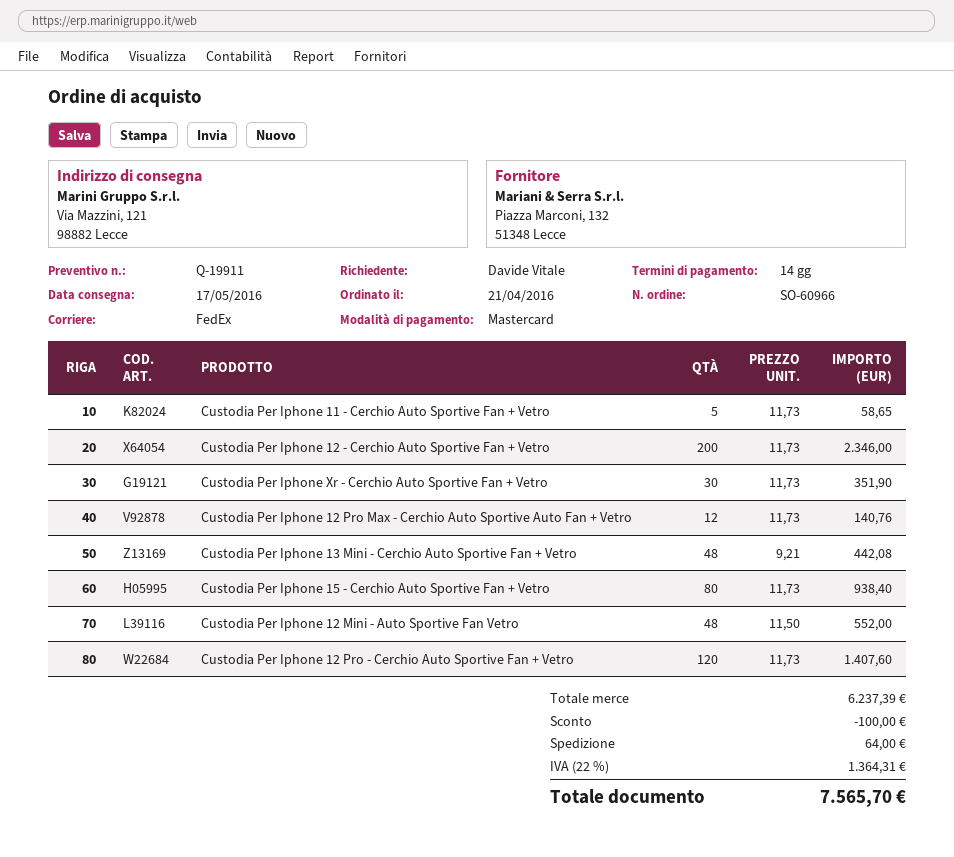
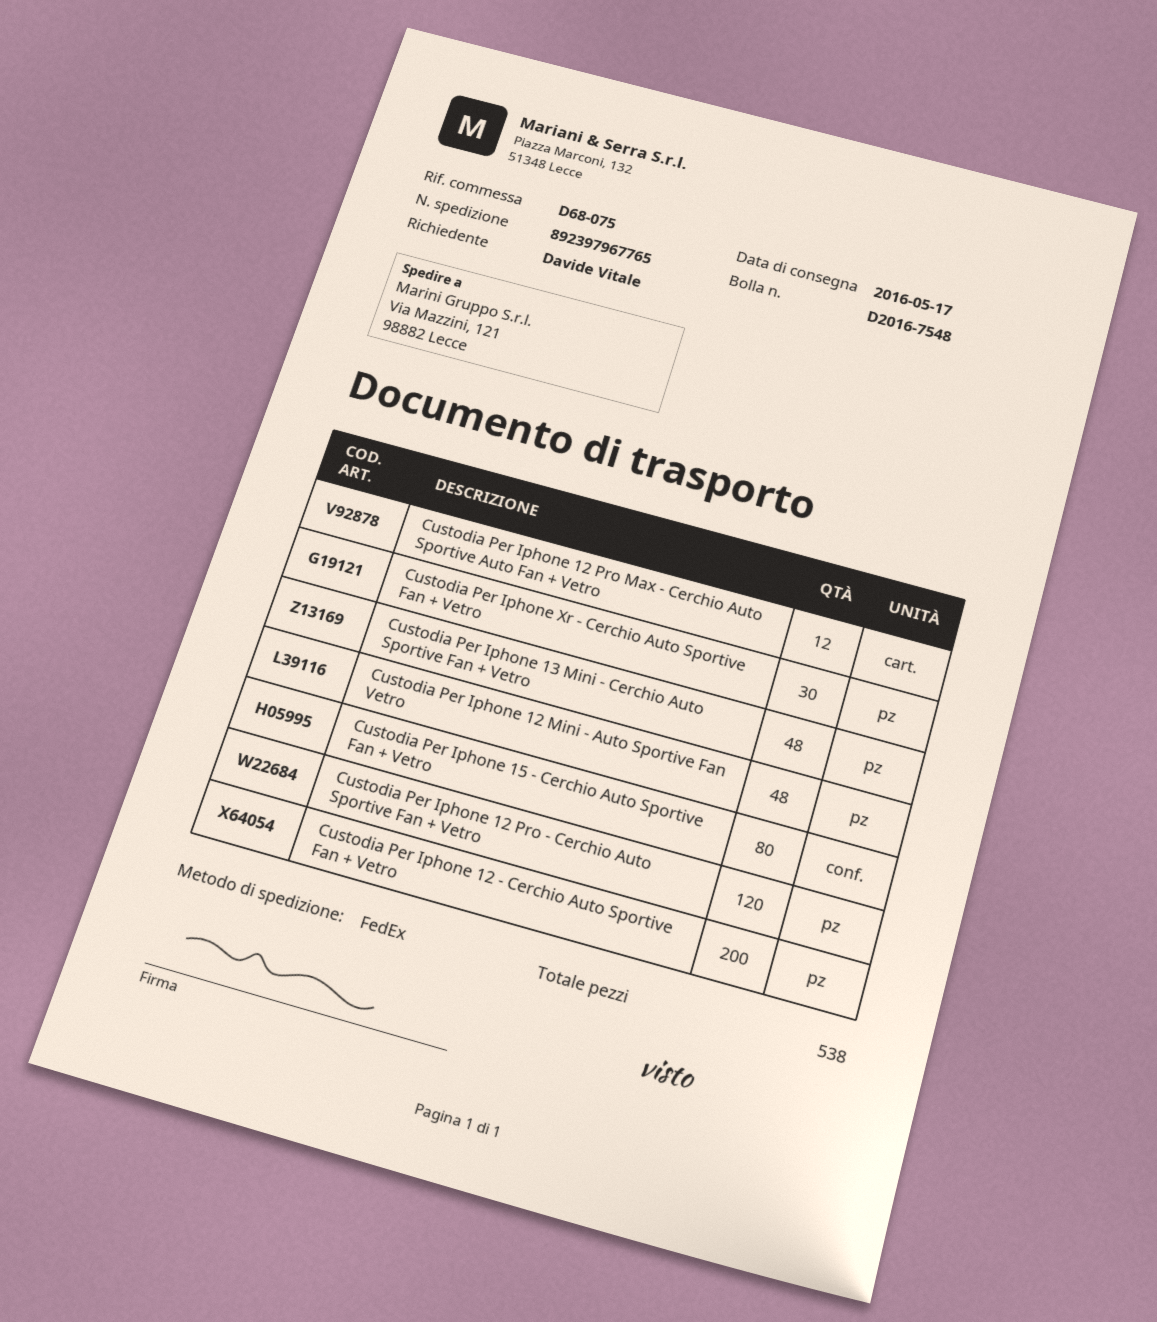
Custodia Per Iphone 11 - Cerchio Auto Sportive Fan + Vetro: 5 -> none

